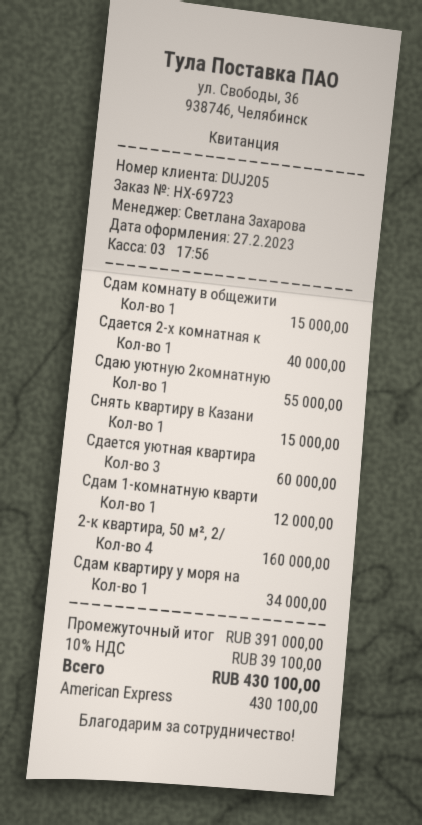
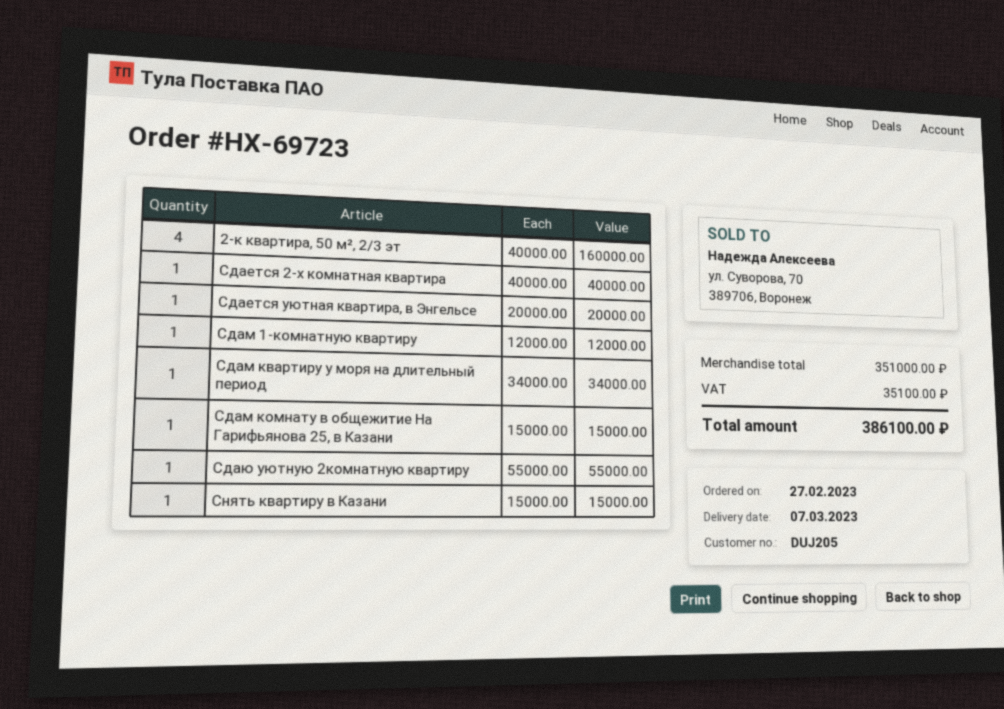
Сдается уютная квартира: 3 for 60000.00 -> 1 for 20000.00
subtotal: 391000.00 -> 351000.00
tax: 39100.00 -> 35100.00
total: 430100.00 -> 386100.00

